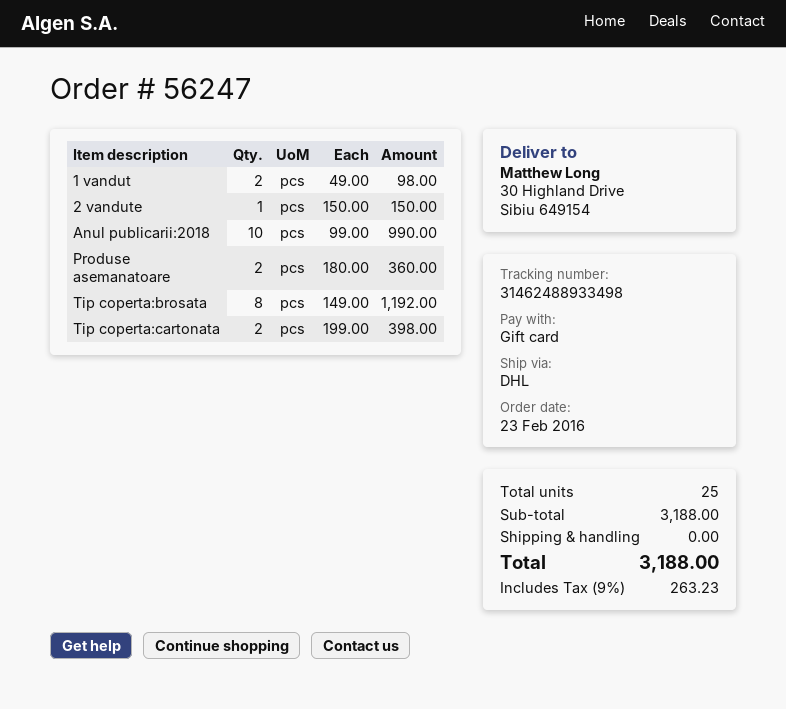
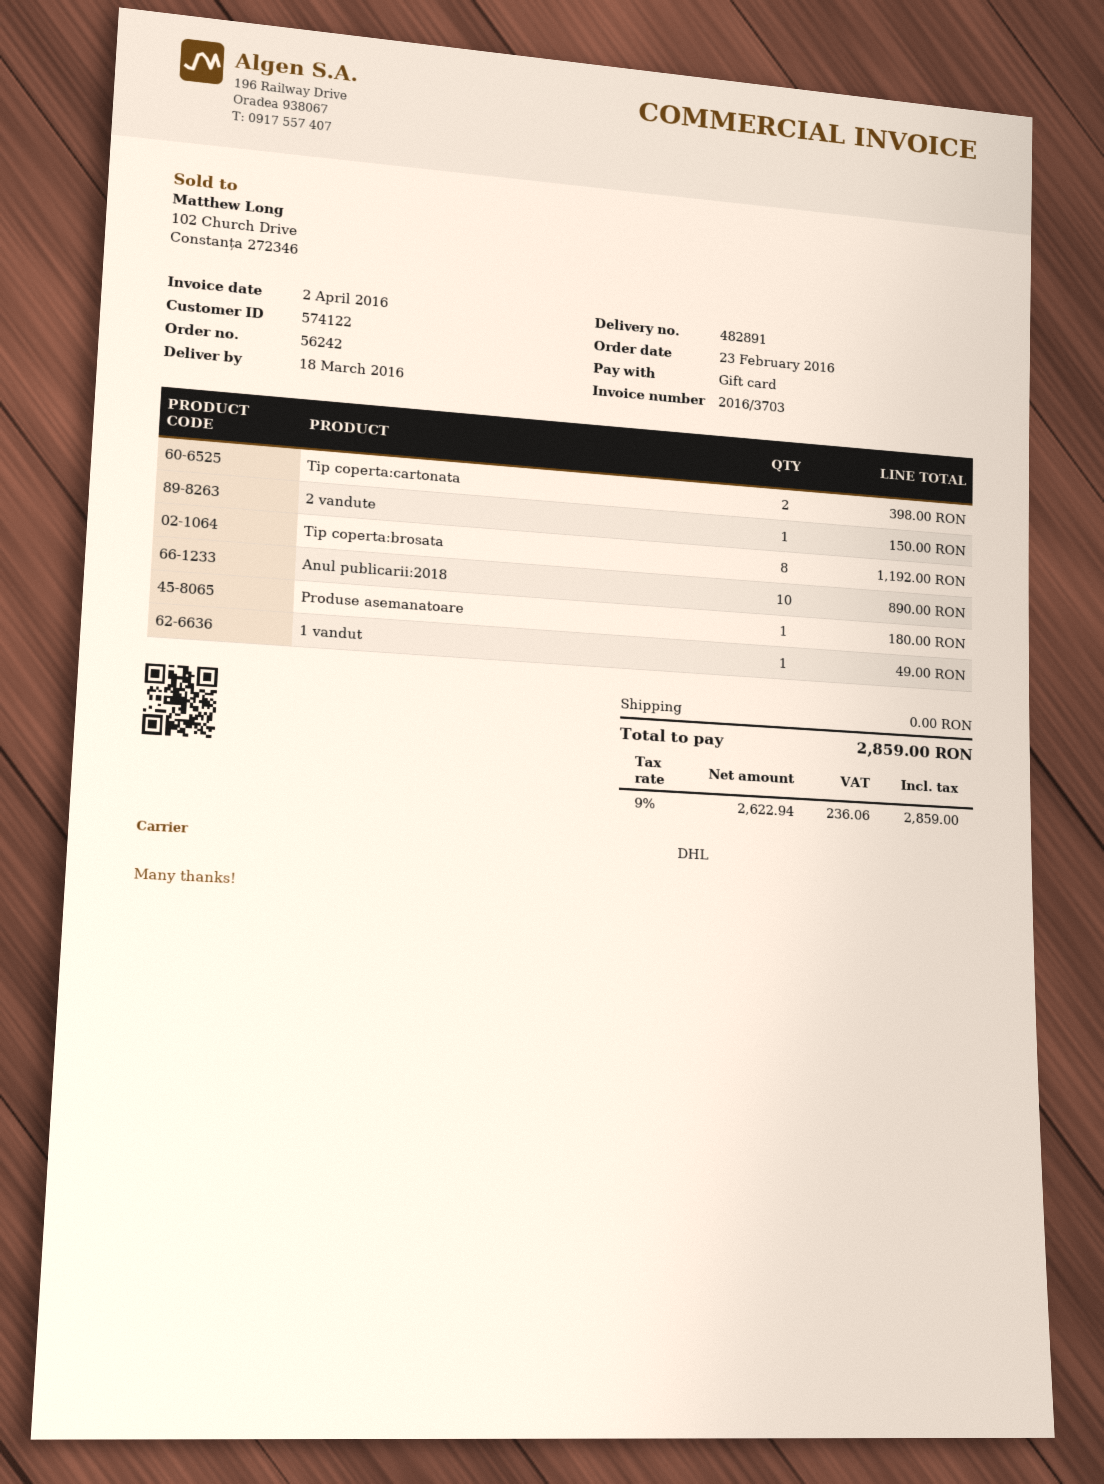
order number: 56247 -> 56242
1 vandut: 2 for 98.00 -> 1 for 49.00
Anul publicarii:2018: 10 for 990.00 -> 10 for 890.00
Produse asemanatoare: 2 for 360.00 -> 1 for 180.00
tax: 9% = 263.23 -> 9% = 236.06
total: 3188.00 -> 2859.00

